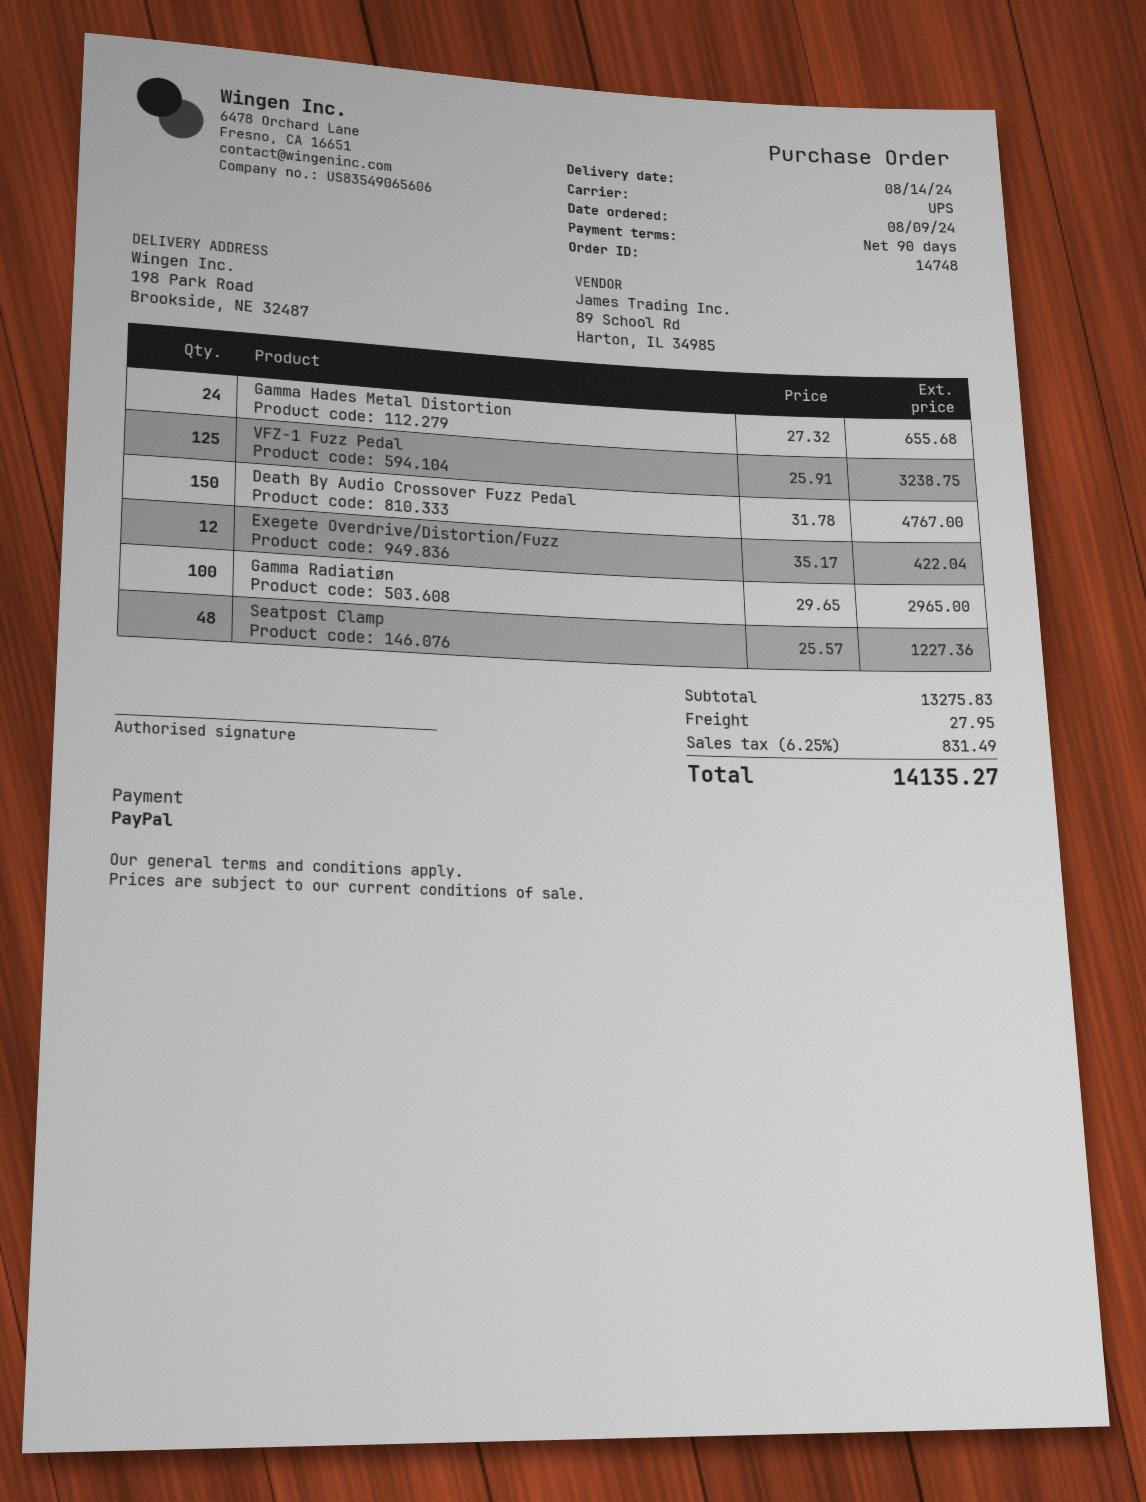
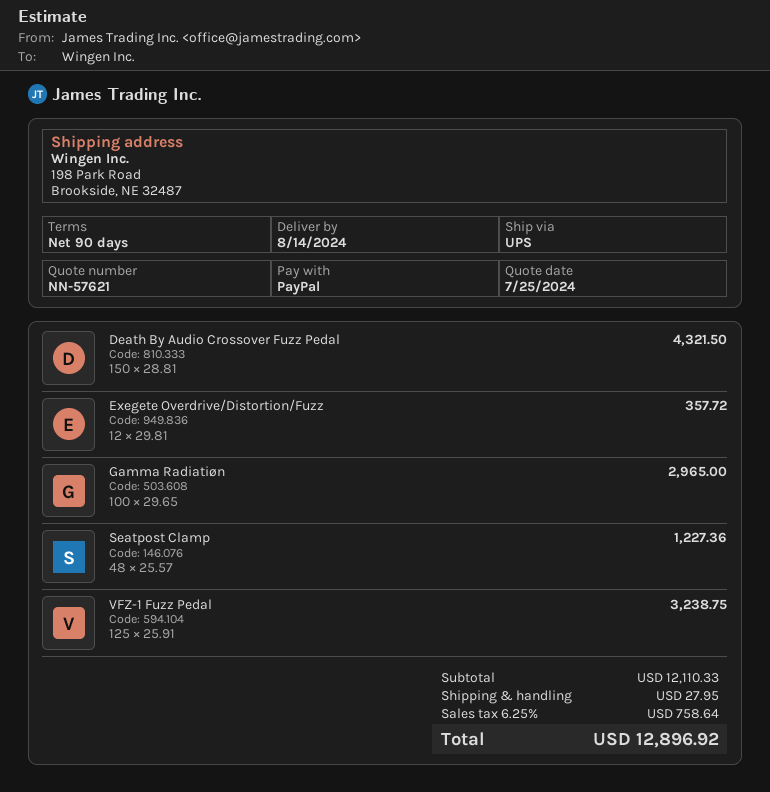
Gamma Hades Metal Distortion: 24 x 27.32 = 655.68 -> none
Death By Audio Crossover Fuzz Pedal: 150 x 31.78 = 4767.00 -> 150 x 28.81 = 4321.50
Exegete Overdrive/Distortion/Fuzz: 12 x 35.17 = 422.04 -> 12 x 29.81 = 357.72
subtotal: 13275.83 -> 12110.33
tax: 6.25% = 831.49 -> 6.25% = 758.64
total: 14135.27 -> 12896.92

